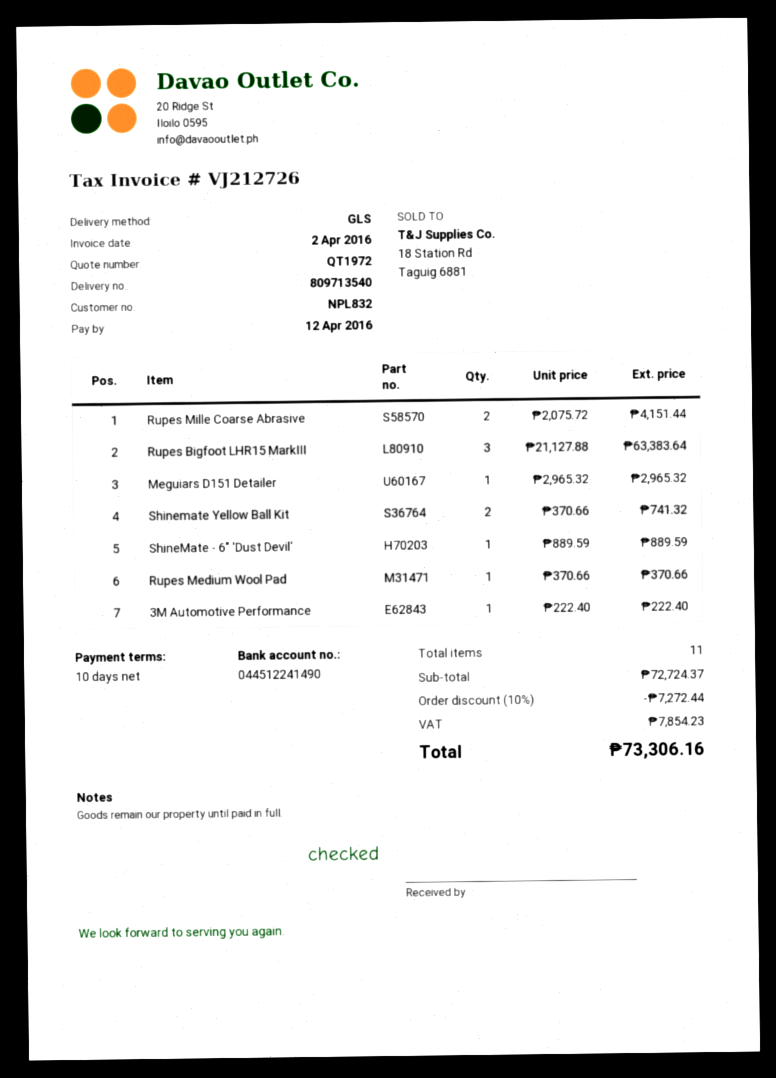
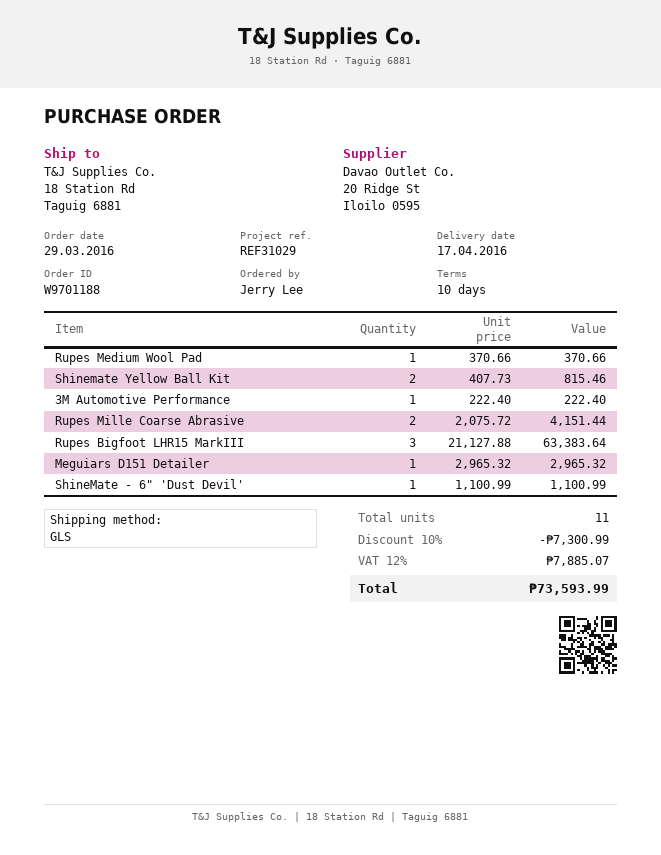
Shinemate Yellow Ball Kit: 2 x 370.66 = 741.32 -> 2 x 407.73 = 815.46
ShineMate - 6" 'Dust Devil': 1 x 889.59 = 889.59 -> 1 x 1100.99 = 1100.99
discount: 10% = 7272.44 -> 10% = 7300.99
tax: 7854.23 -> 7885.07
total: 73306.16 -> 73593.99

